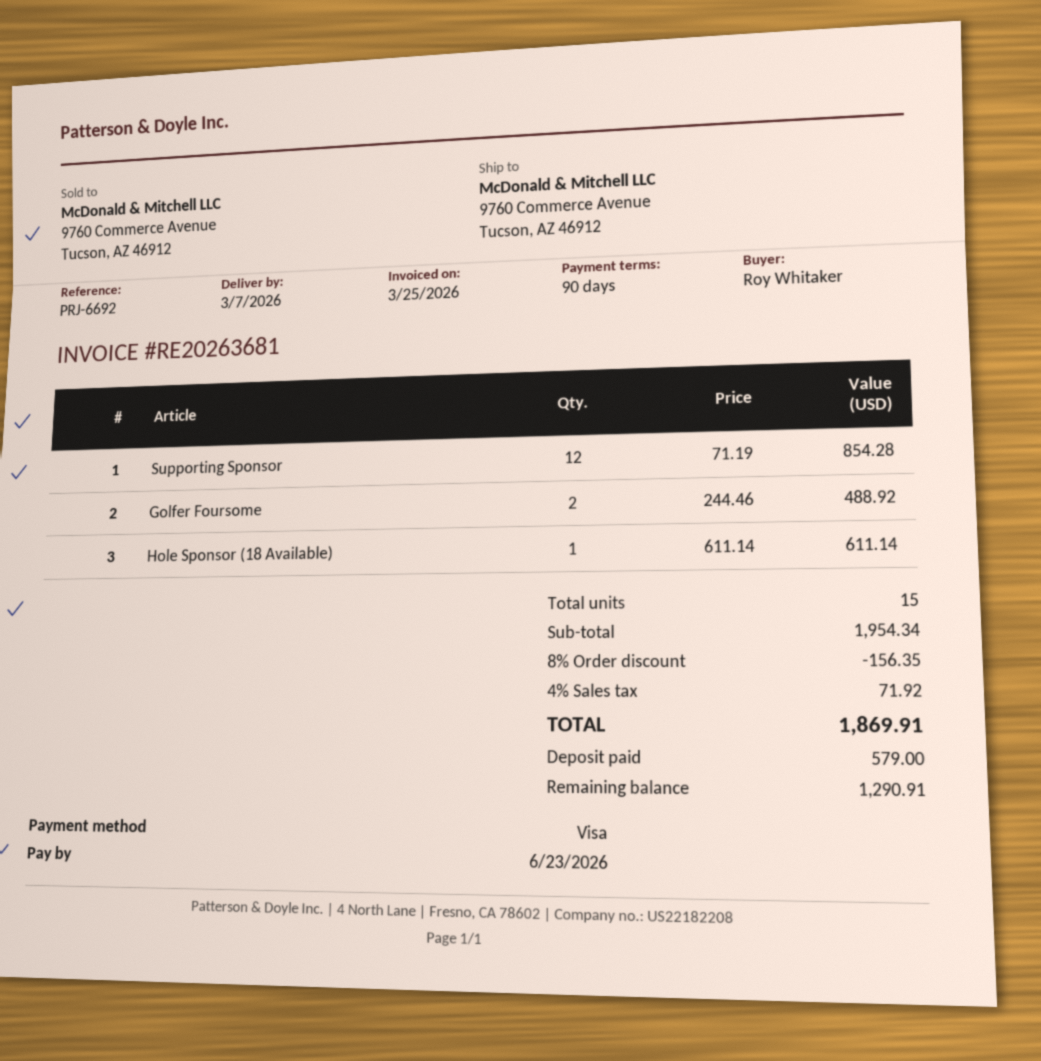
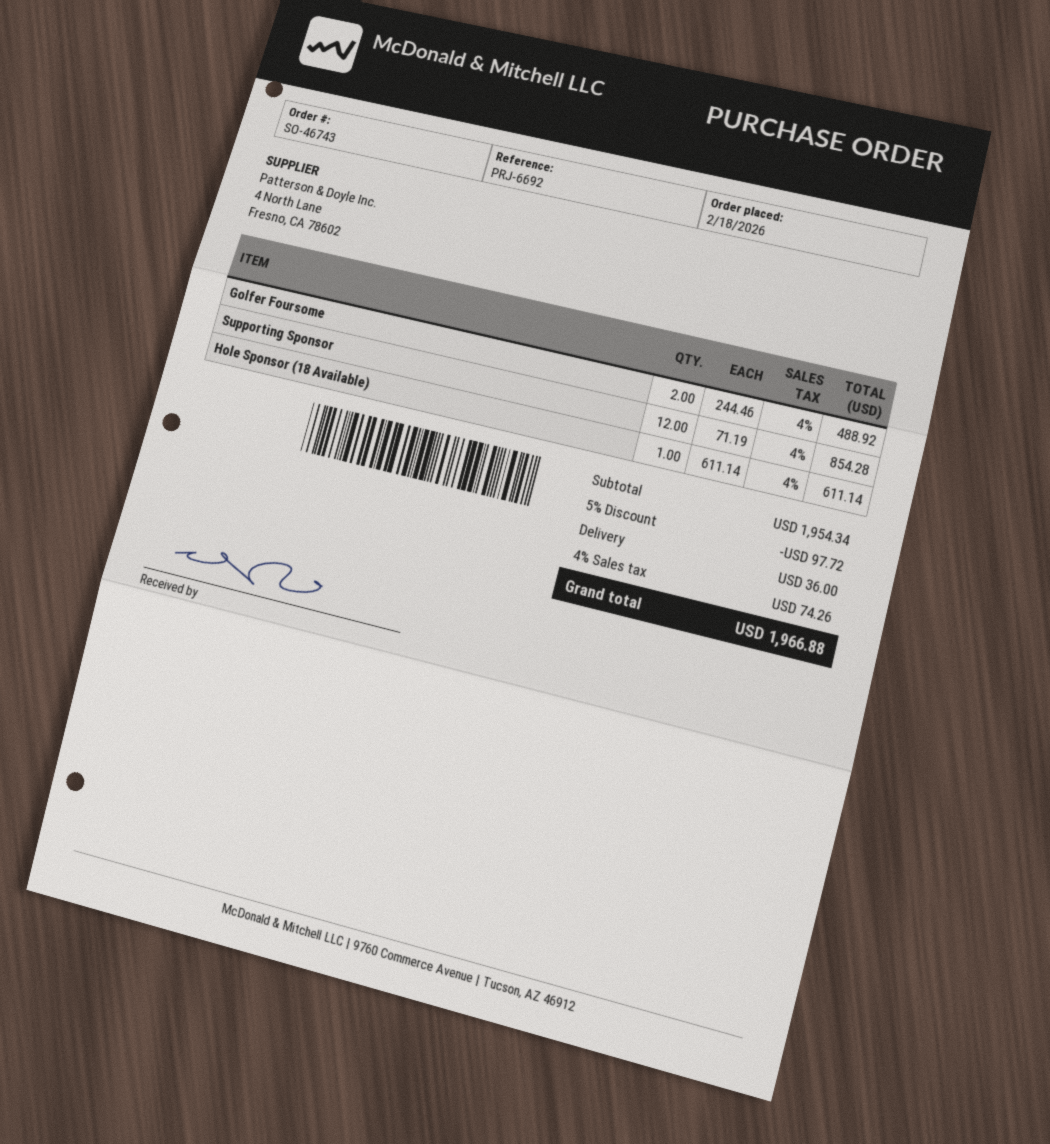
discount: 8% = 156.35 -> 5% = 97.72
shipping: none -> 36.00
tax: 4% = 71.92 -> 4% = 74.26
total: 1869.91 -> 1966.88

